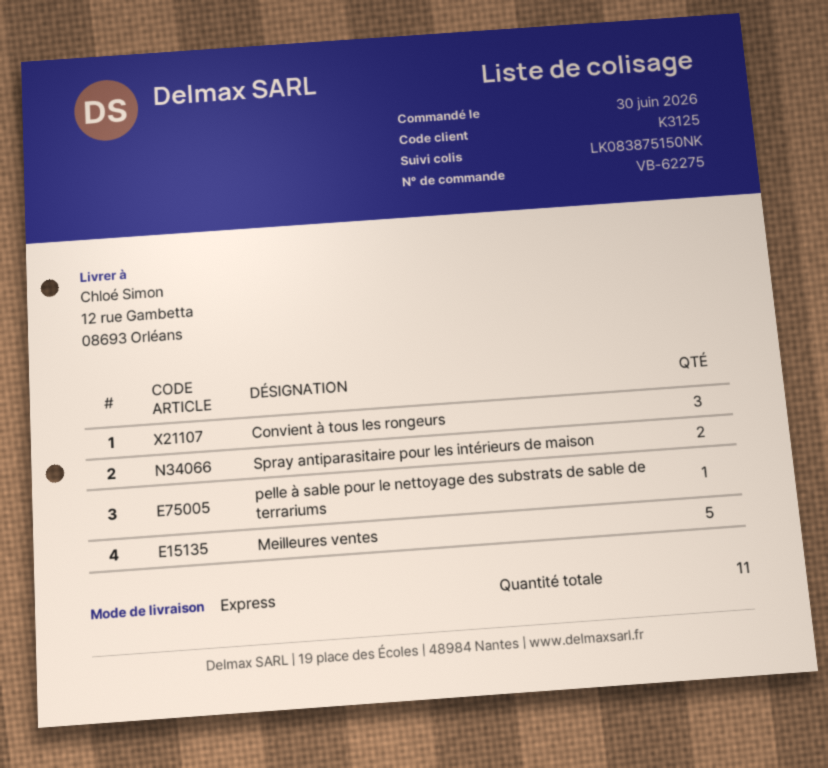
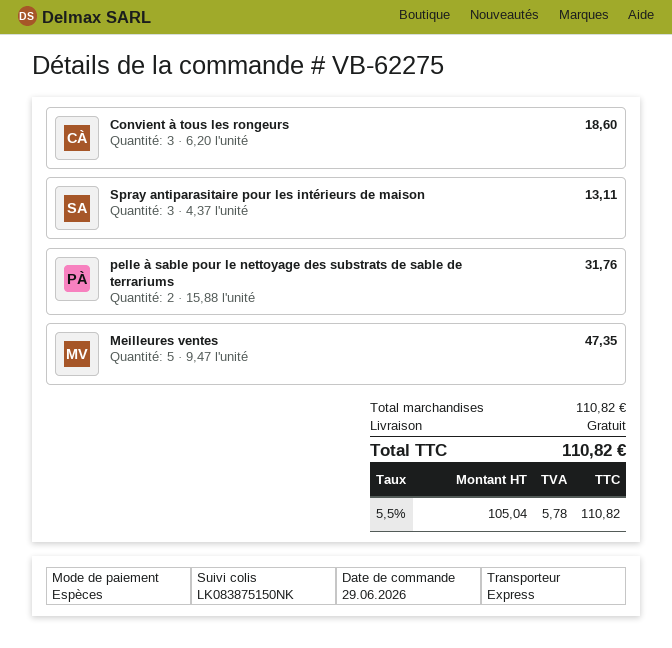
order date: 2026-06-30 -> 2026-06-29
Spray antiparasitaire pour les intérieurs de maison: 2 -> 3
pelle à sable pour le nettoyage des substrats de sable de terrariums: 1 -> 2

